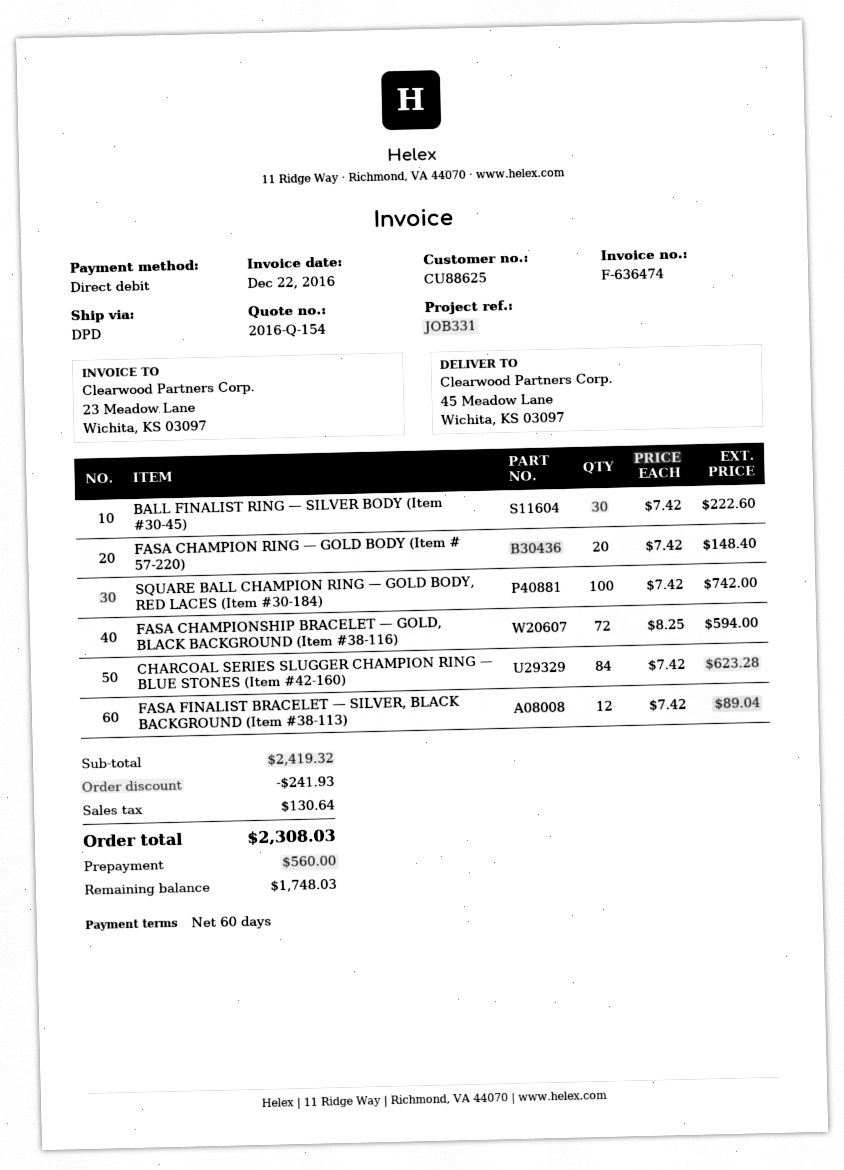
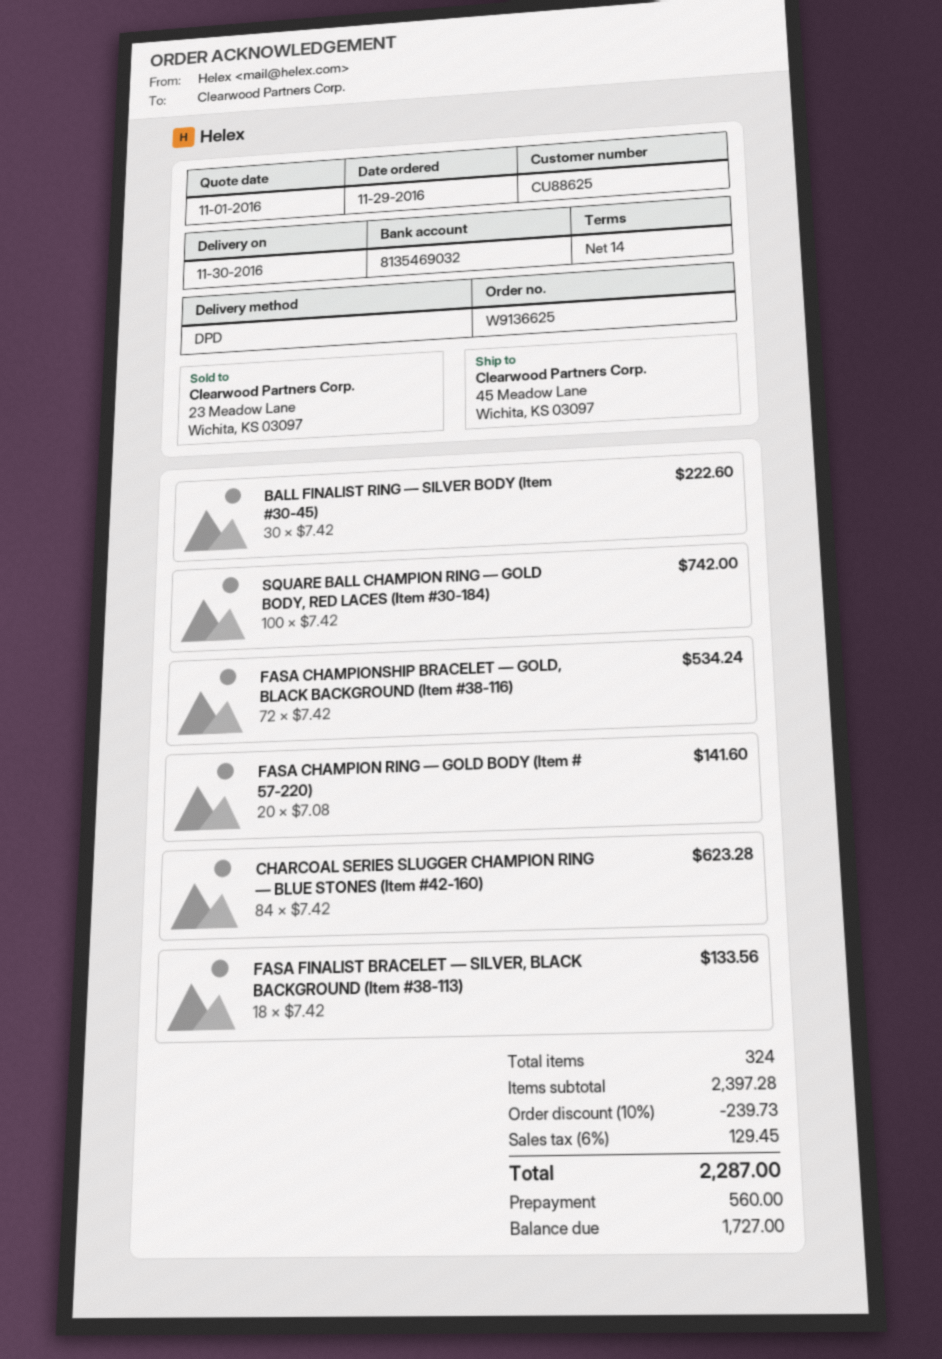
payment terms: 60 days -> 14 days
FASA CHAMPION RING — GOLD BODY (Item # 57-220): 20 x 7.42 = 148.40 -> 20 x 7.08 = 141.60
FASA CHAMPIONSHIP BRACELET — GOLD, BLACK BACKGROUND (Item #38-116): 72 x 8.25 = 594.00 -> 72 x 7.42 = 534.24
FASA FINALIST BRACELET — SILVER, BLACK BACKGROUND (Item #38-113): 12 x 7.42 = 89.04 -> 18 x 7.42 = 133.56
subtotal: 2419.32 -> 2397.28
discount: 241.93 -> 239.73
tax: 130.64 -> 129.45
total: 2308.03 -> 2287.00
balance: 1748.03 -> 1727.00

